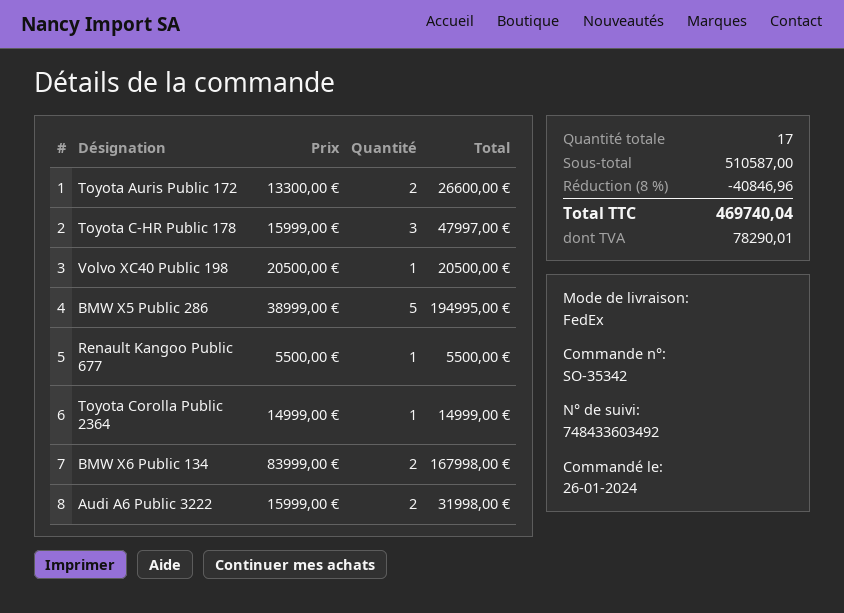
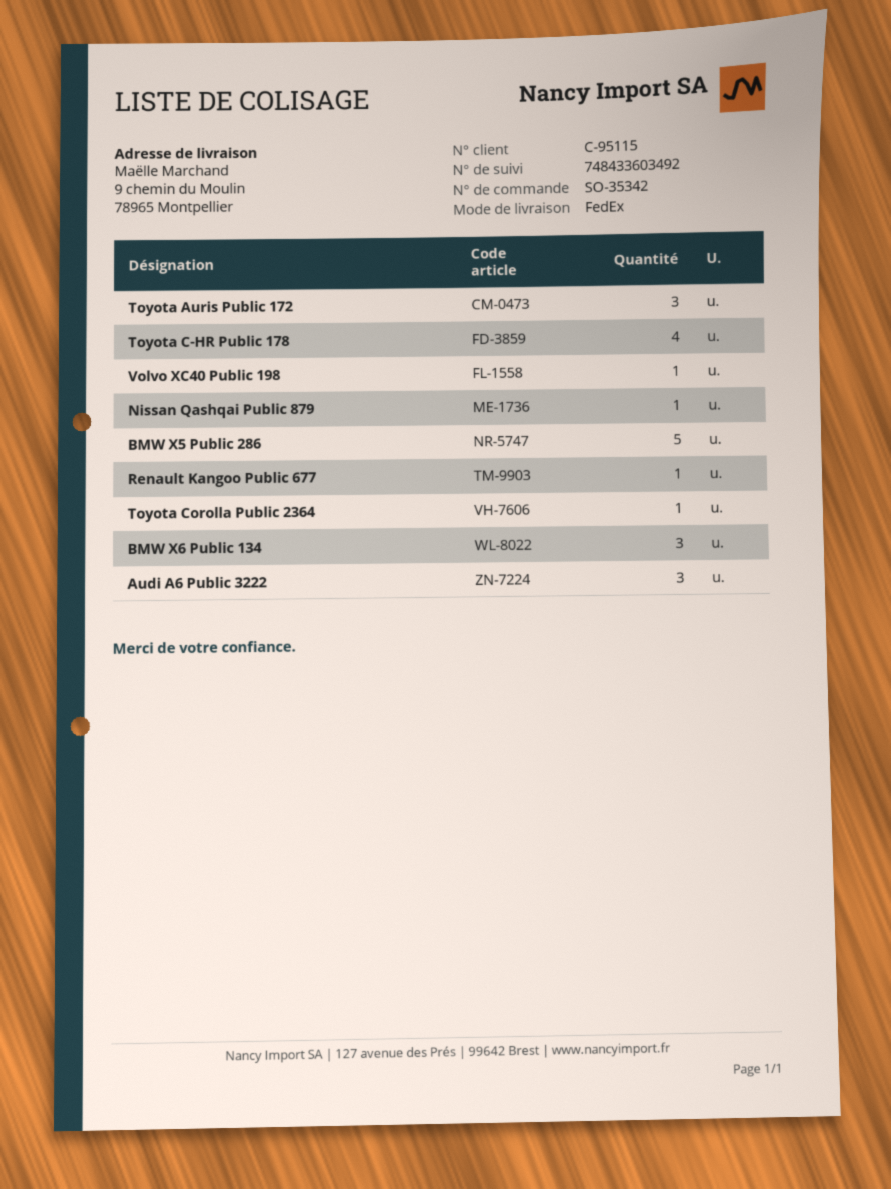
Toyota Auris Public 172: 2 -> 3
Toyota C-HR Public 178: 3 -> 4
BMW X6 Public 134: 2 -> 3
Audi A6 Public 3222: 2 -> 3
Nissan Qashqai Public 879: none -> 1

